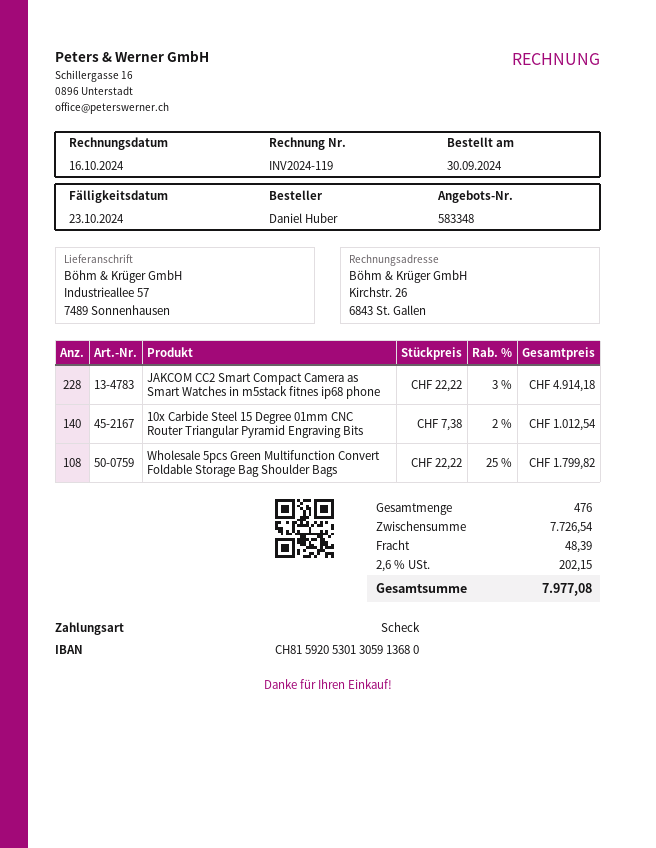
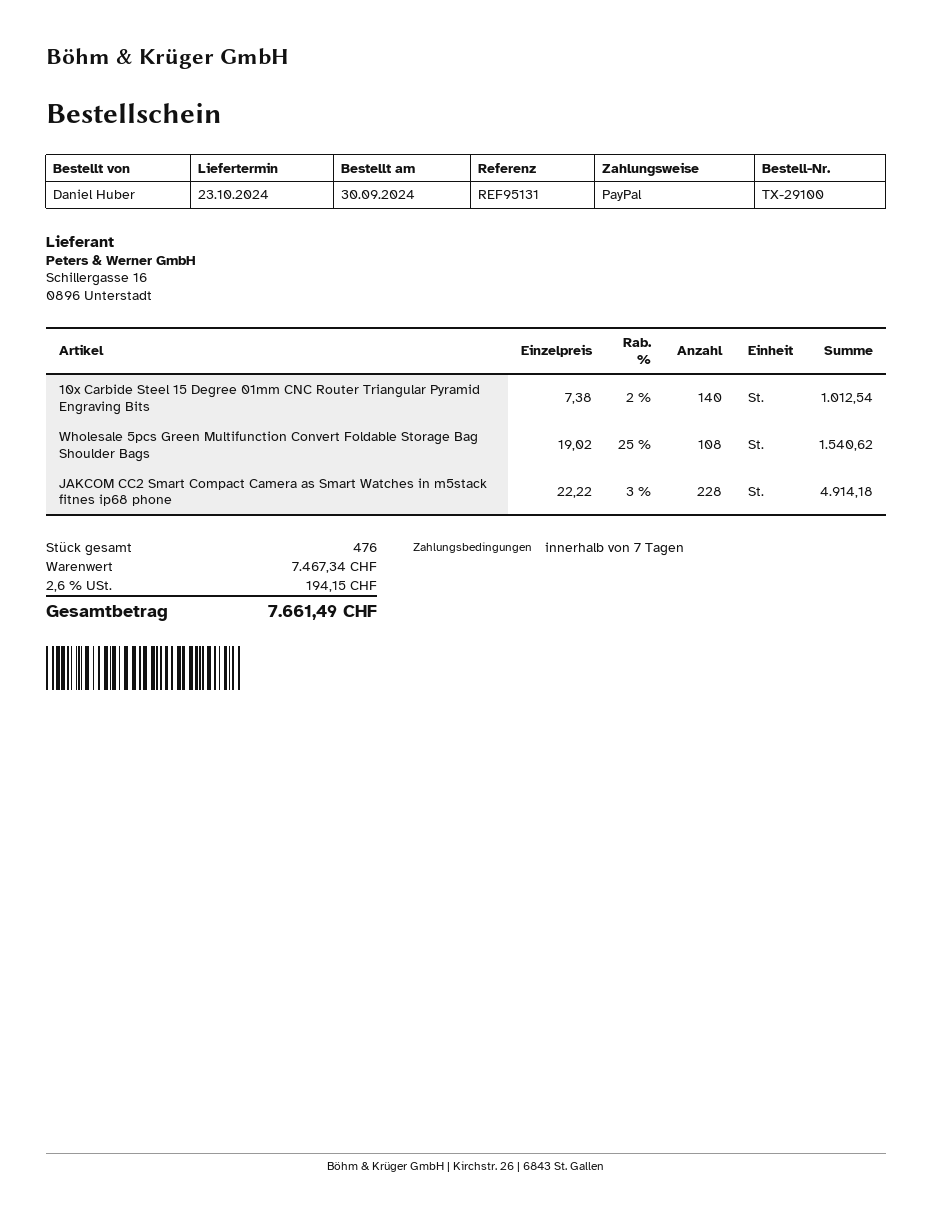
payment method: cheque -> PayPal
Wholesale 5pcs Green Multifunction Convert Foldable Storage Bag Shoulder Bags: 108 x 22.22 - 25% = 1799.82 -> 108 x 19.02 - 25% = 1540.62
subtotal: 7726.54 -> 7467.34
shipping: 48.39 -> none
tax: 2.6% = 202.15 -> 2.6% = 194.15
total: 7977.08 -> 7661.49

